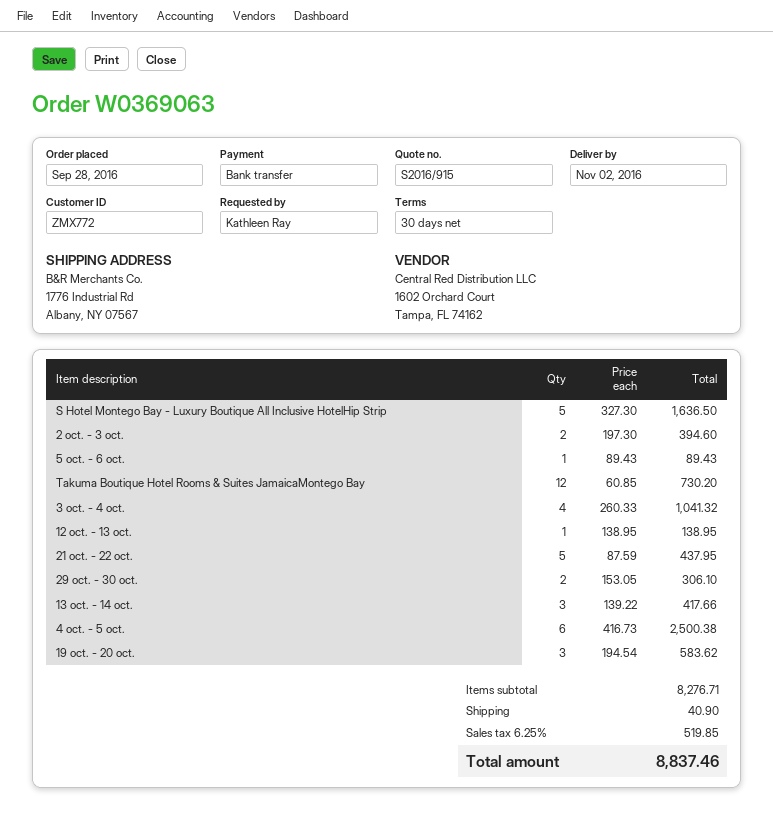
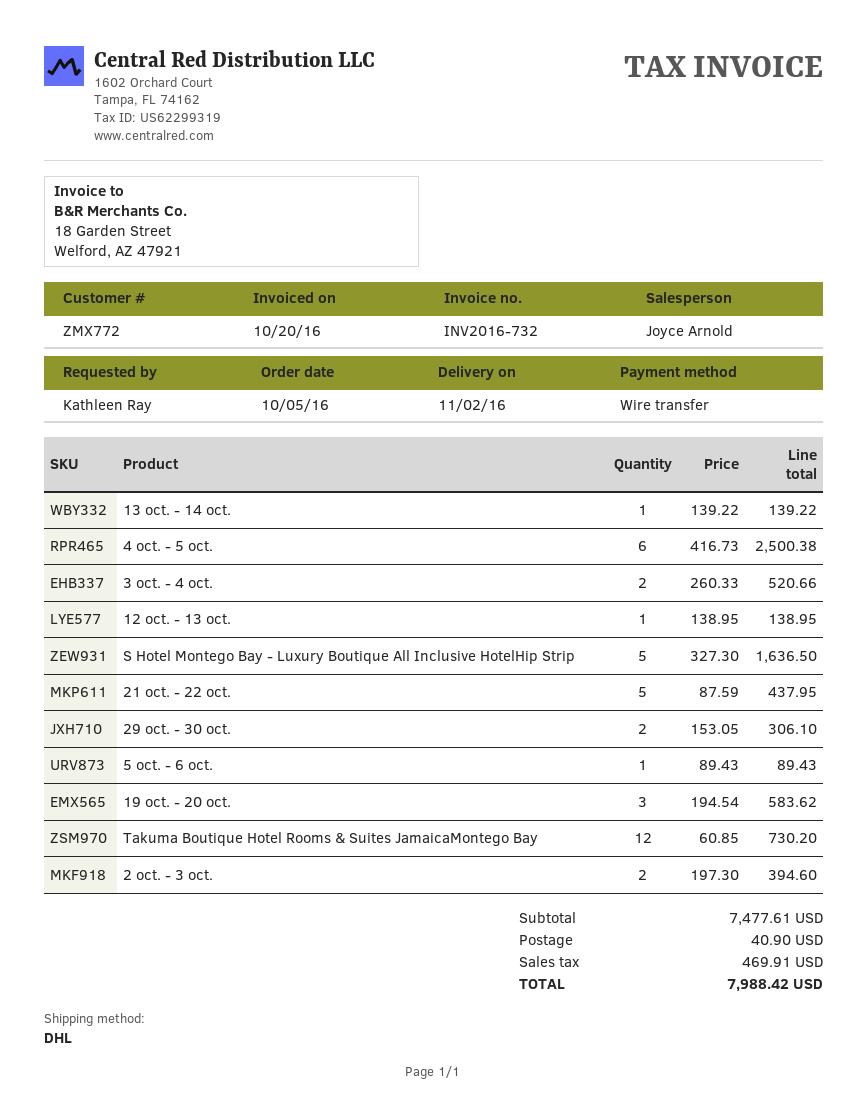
order date: 2016-09-28 -> 2016-10-05
3 oct. - 4 oct.: 4 x 260.33 = 1041.32 -> 2 x 260.33 = 520.66
13 oct. - 14 oct.: 3 x 139.22 = 417.66 -> 1 x 139.22 = 139.22
subtotal: 8276.71 -> 7477.61
tax: 519.85 -> 469.91
total: 8837.46 -> 7988.42

